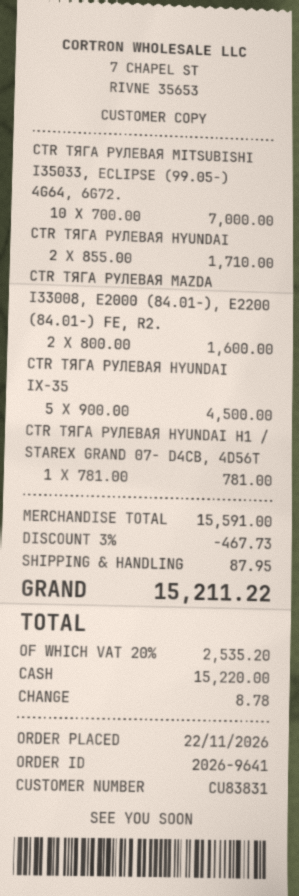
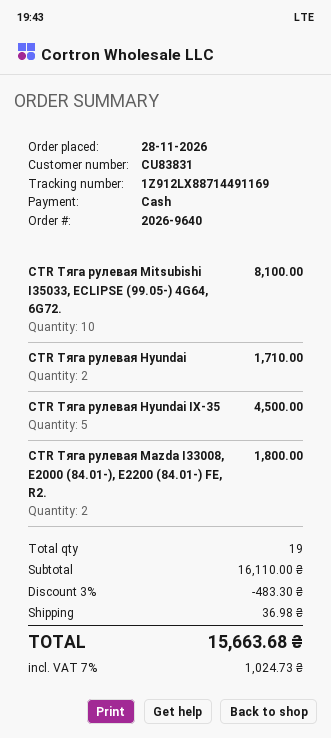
order number: 2026-9641 -> 2026-9640
order date: 2026-11-22 -> 2026-11-28
CTR ТЯГА РУЛЕВАЯ MITSUBISHI I35033, ECLIPSE (99.05-) 4G64, 6G72.: 10 for 7000.00 -> 10 for 8100.00
CTR ТЯГА РУЛЕВАЯ MAZDA I33008, E2000 (84.01-), E2200 (84.01-) FE, R2.: 2 for 1600.00 -> 2 for 1800.00
CTR ТЯГА РУЛЕВАЯ HYUNDAI H1 / STAREX GRAND 07- D4CB, 4D56T: 1 for 781.00 -> none
subtotal: 15591.00 -> 16110.00
discount: 3% = 467.73 -> 3% = 483.30
shipping: 87.95 -> 36.98
tax: 20% = 2535.20 -> 7% = 1024.73
total: 15211.22 -> 15663.68

